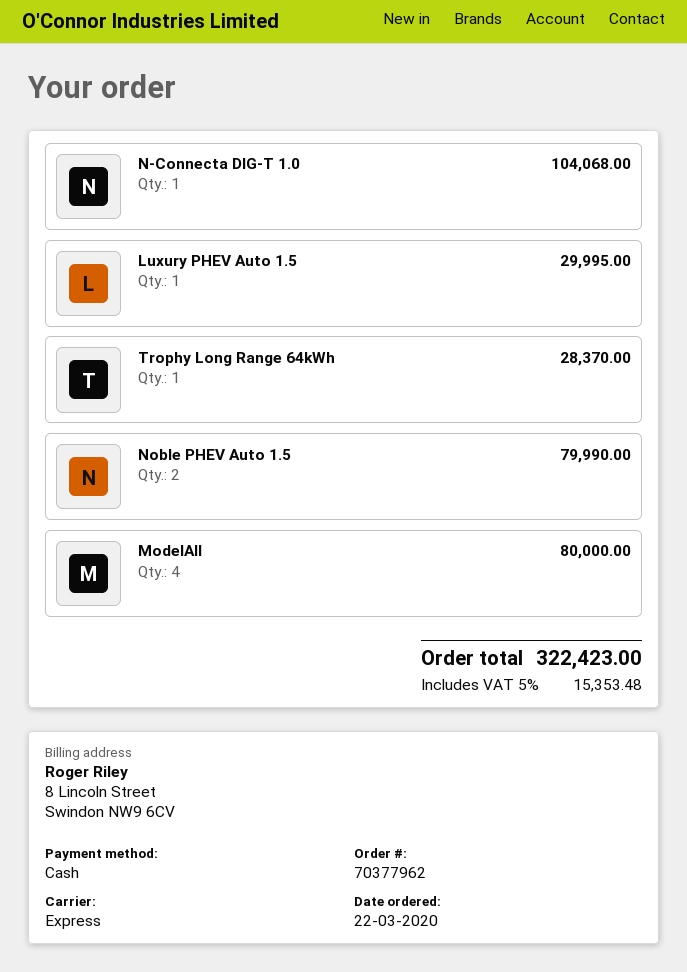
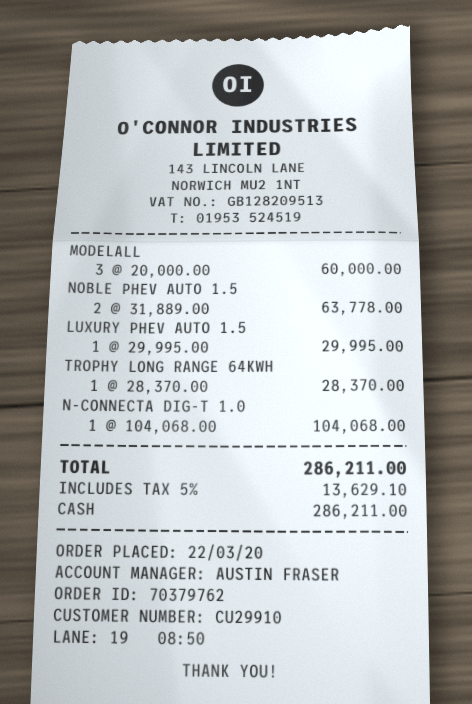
order number: 70377962 -> 70379762
Noble PHEV Auto 1.5: 2 for 79990.00 -> 2 for 63778.00
ModelAll: 4 for 80000.00 -> 3 for 60000.00
tax: 5% = 15353.48 -> 5% = 13629.10
total: 322423.00 -> 286211.00

